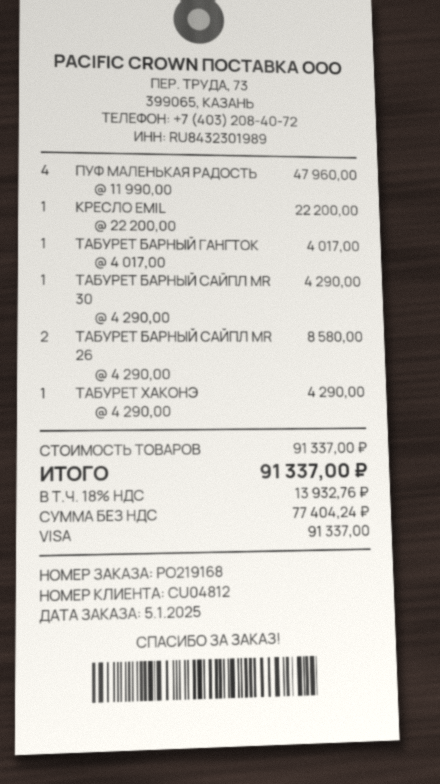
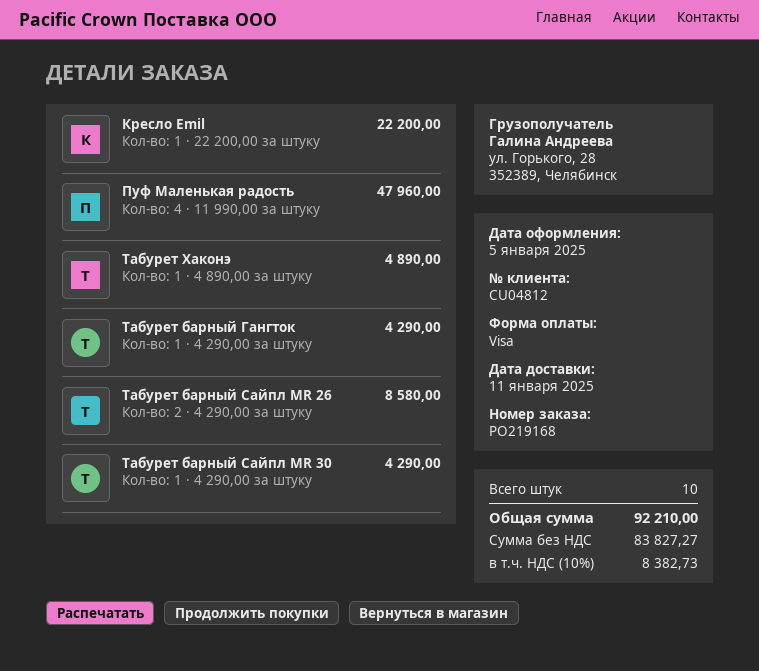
ТАБУРЕТ БАРНЫЙ ГАНГТОК: 1 x 4017.00 = 4017.00 -> 1 x 4290.00 = 4290.00
ТАБУРЕТ ХАКОНЭ: 1 x 4290.00 = 4290.00 -> 1 x 4890.00 = 4890.00
net: 77404.24 -> 83827.27
tax: 18% = 13932.76 -> 10% = 8382.73
total: 91337.00 -> 92210.00

